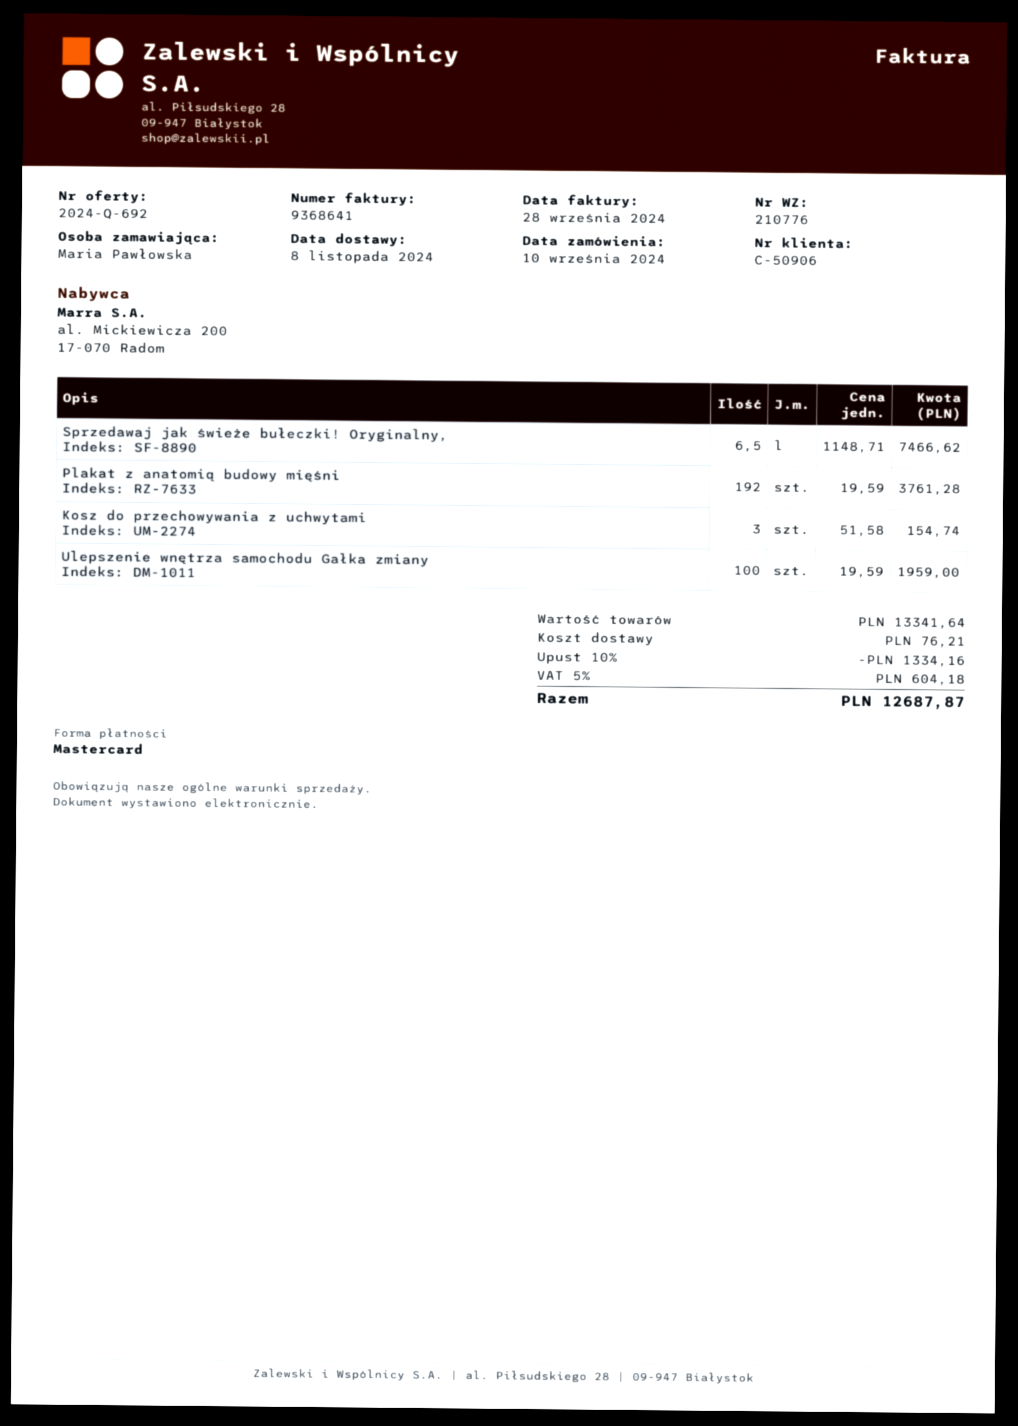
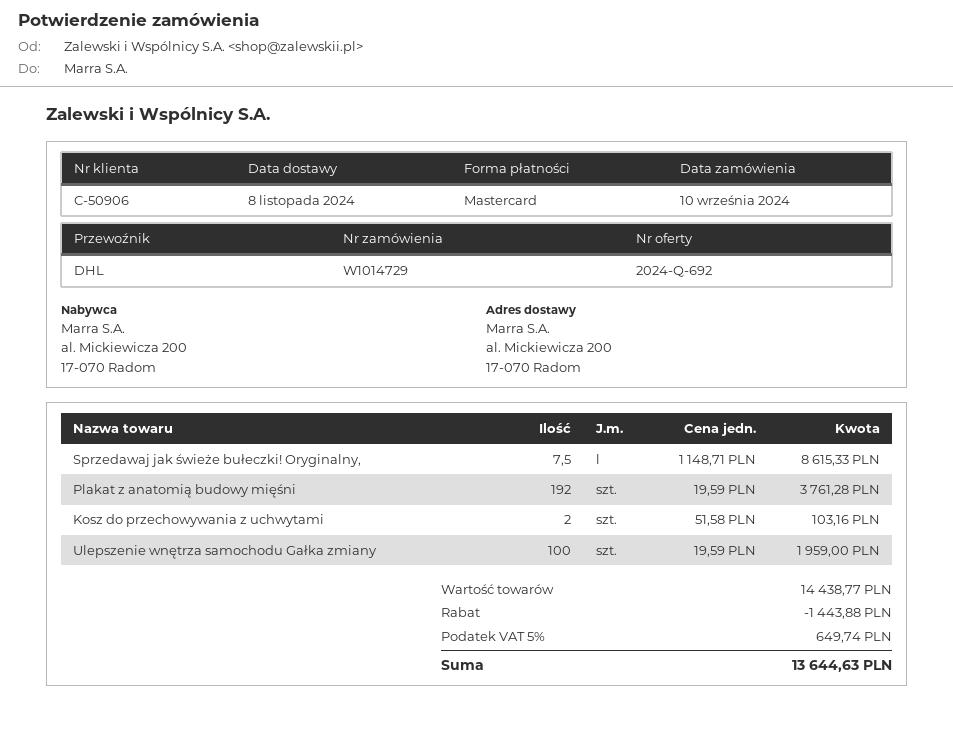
Sprzedawaj jak świeże bułeczki! Oryginalny,: 6.5 x 1148.71 = 7466.62 -> 7.5 x 1148.71 = 8615.33
Kosz do przechowywania z uchwytami: 3 x 51.58 = 154.74 -> 2 x 51.58 = 103.16
subtotal: 13341.64 -> 14438.77
discount: 1334.16 -> 1443.88
shipping: 76.21 -> none
tax: 5% = 604.18 -> 5% = 649.74
total: 12687.87 -> 13644.63

